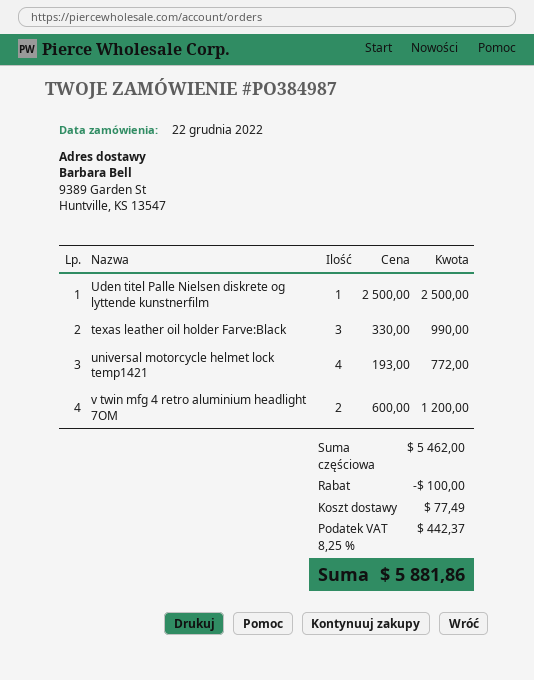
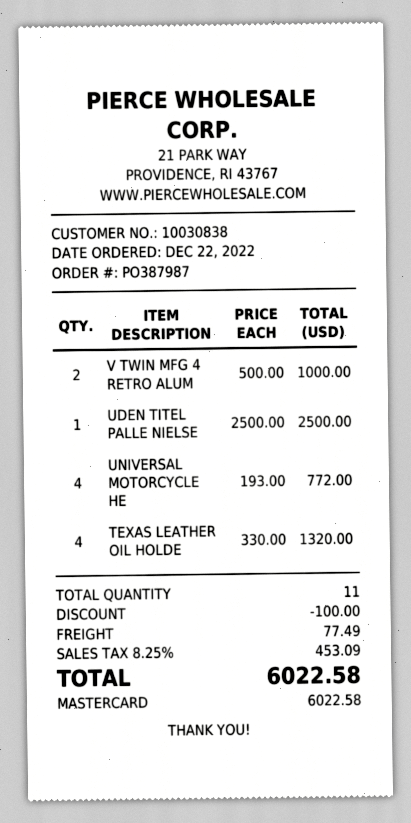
order number: PO384987 -> PO387987
texas leather oil holder Farve:Black: 3 x 330.00 = 990.00 -> 4 x 330.00 = 1320.00
v twin mfg 4 retro aluminium headlight 7OM: 2 x 600.00 = 1200.00 -> 2 x 500.00 = 1000.00
tax: 8.25% = 442.37 -> 8.25% = 453.09
total: 5881.86 -> 6022.58

